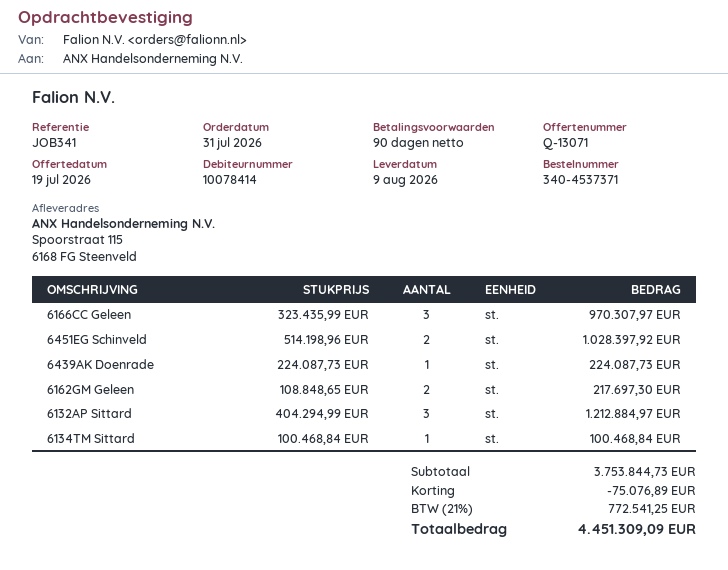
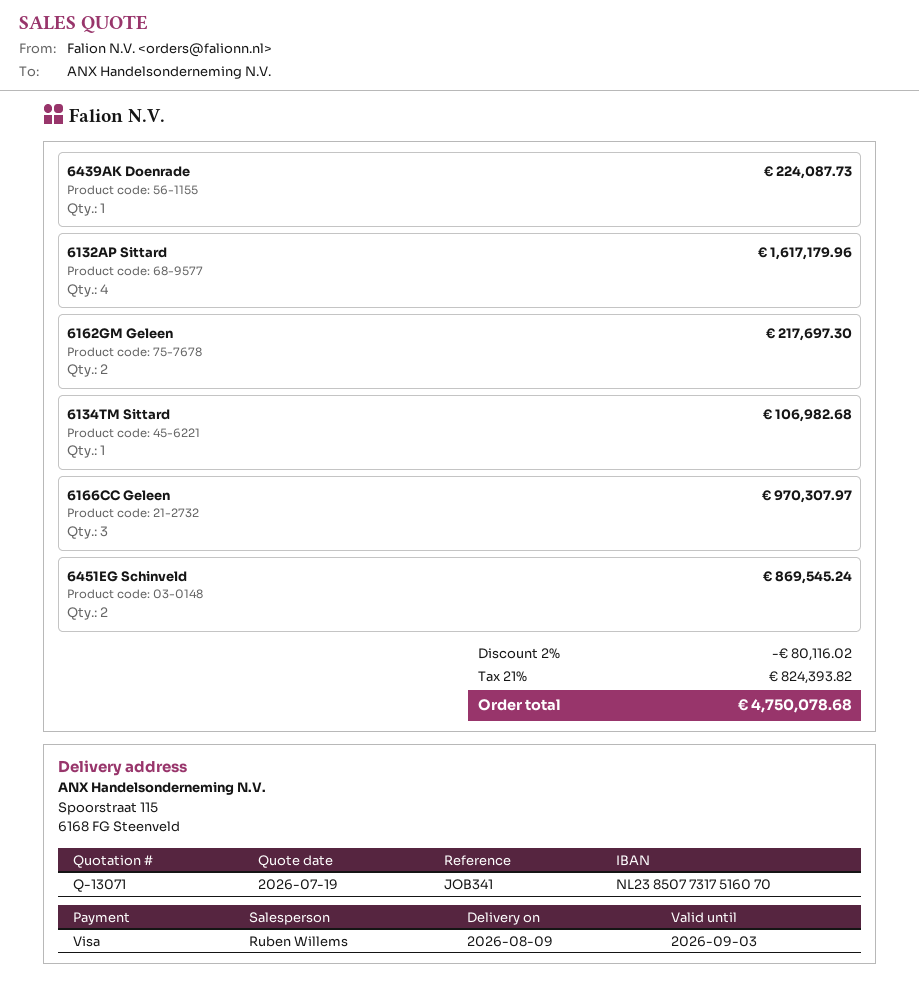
6451EG Schinveld: 2 for 1028397.92 -> 2 for 869545.24
6132AP Sittard: 3 for 1212884.97 -> 4 for 1617179.96
6134TM Sittard: 1 for 100468.84 -> 1 for 106982.68
discount: 75076.89 -> 80116.02
tax: 21% = 772541.25 -> 21% = 824393.82
total: 4451309.09 -> 4750078.68

